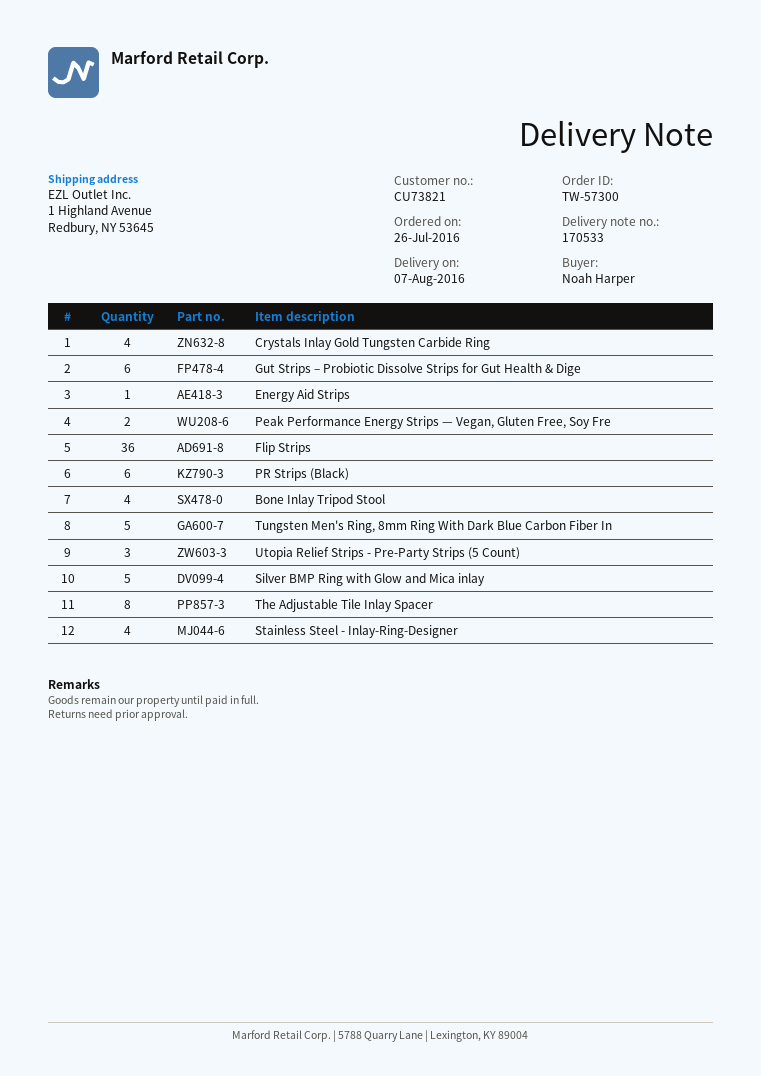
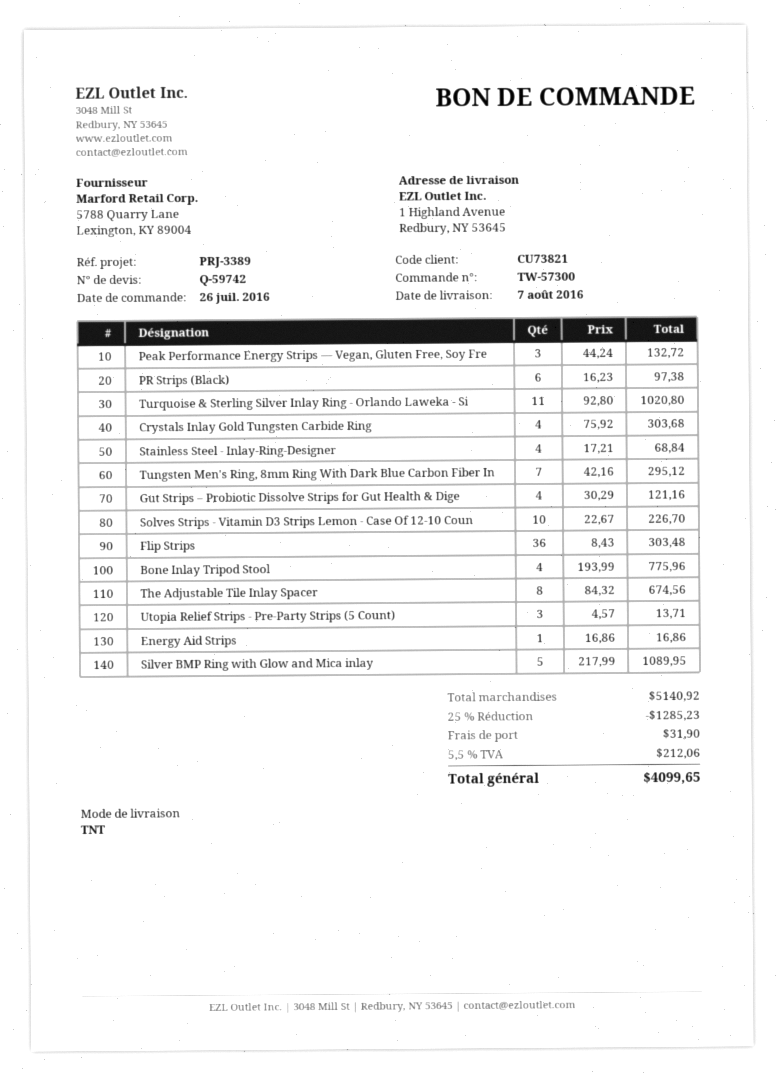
Gut Strips – Probiotic Dissolve Strips for Gut Health & Dige: 6 -> 4
Peak Performance Energy Strips — Vegan, Gluten Free, Soy Fre: 2 -> 3
Tungsten Men's Ring, 8mm Ring With Dark Blue Carbon Fiber In: 5 -> 7
Turquoise & Sterling Silver Inlay Ring - Orlando Laweka - Si: none -> 11
Solves Strips - Vitamin D3 Strips Lemon - Case Of 12-10 Coun: none -> 10

